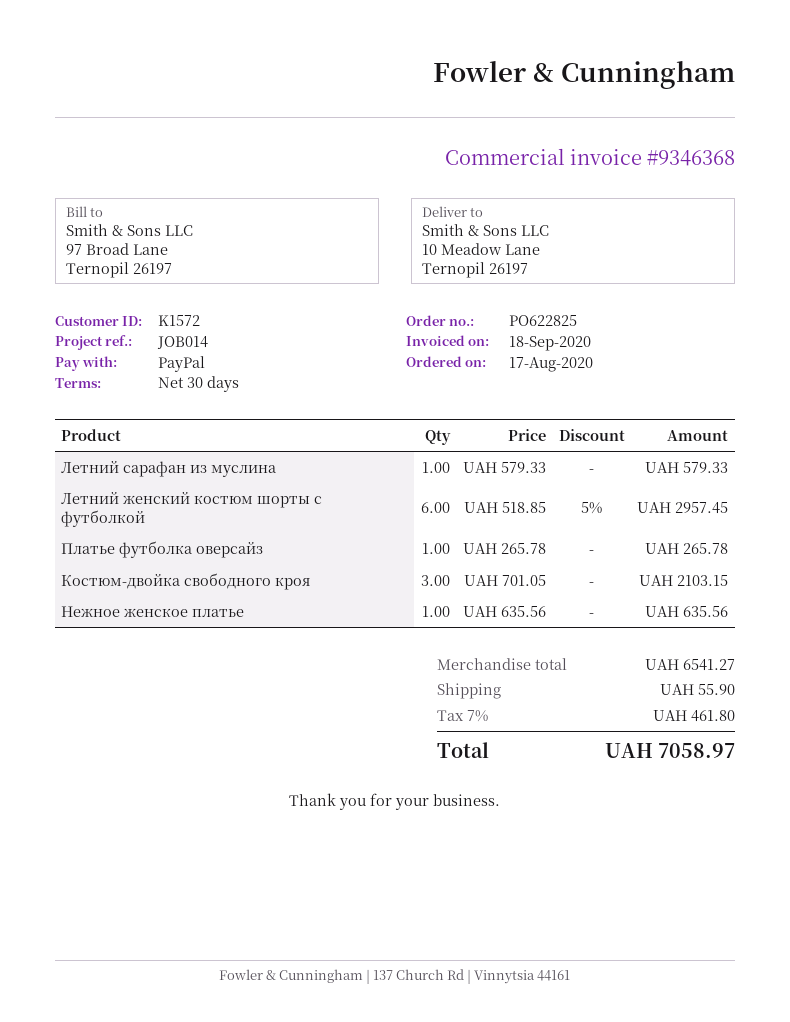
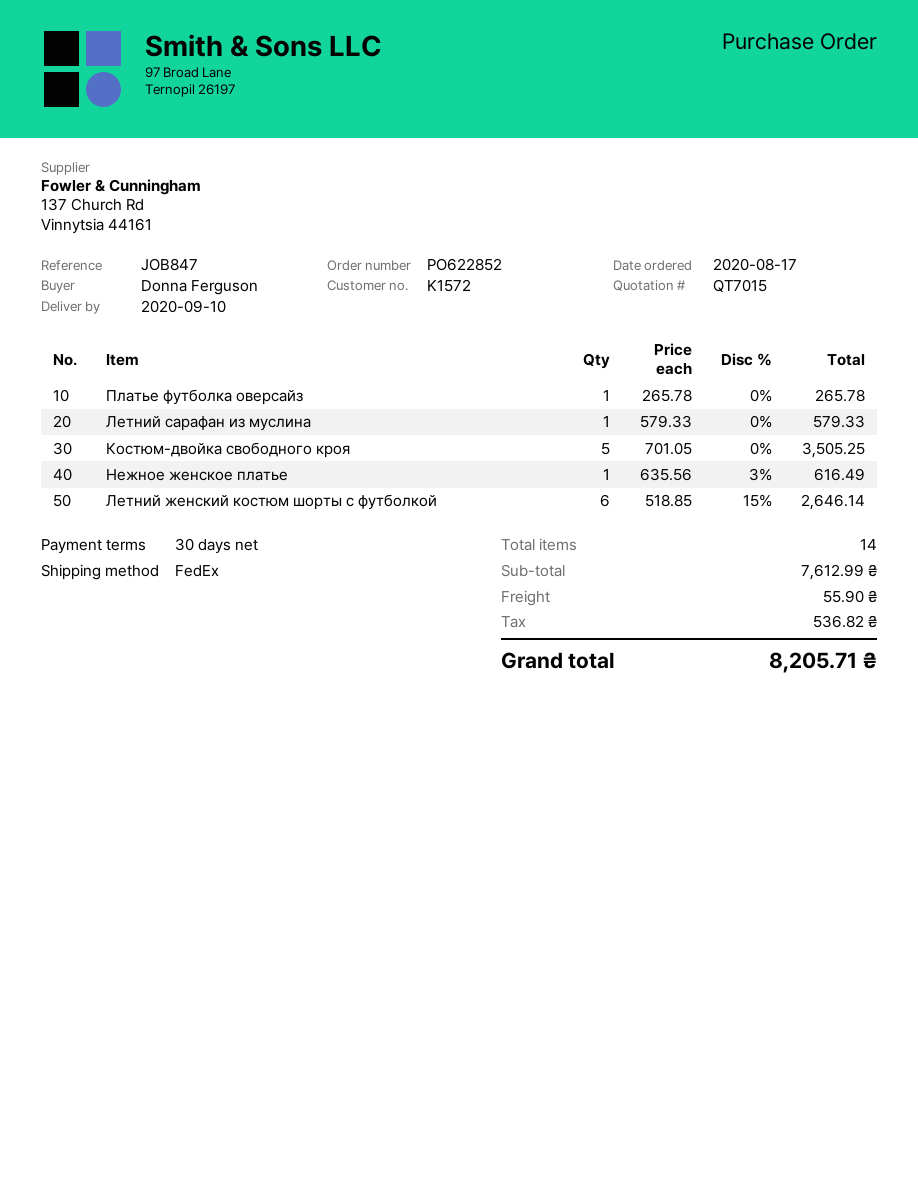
order number: PO622825 -> PO622852
reference: JOB014 -> JOB847
Летний женский костюм шорты с футболкой: 6 x 518.85 - 5% = 2957.45 -> 6 x 518.85 - 15% = 2646.14
Костюм-двойка свободного кроя: 3 x 701.05 = 2103.15 -> 5 x 701.05 = 3505.25
Нежное женское платье: 1 x 635.56 = 635.56 -> 1 x 635.56 - 3% = 616.49
subtotal: 6541.27 -> 7612.99
tax: 461.80 -> 536.82
total: 7058.97 -> 8205.71

